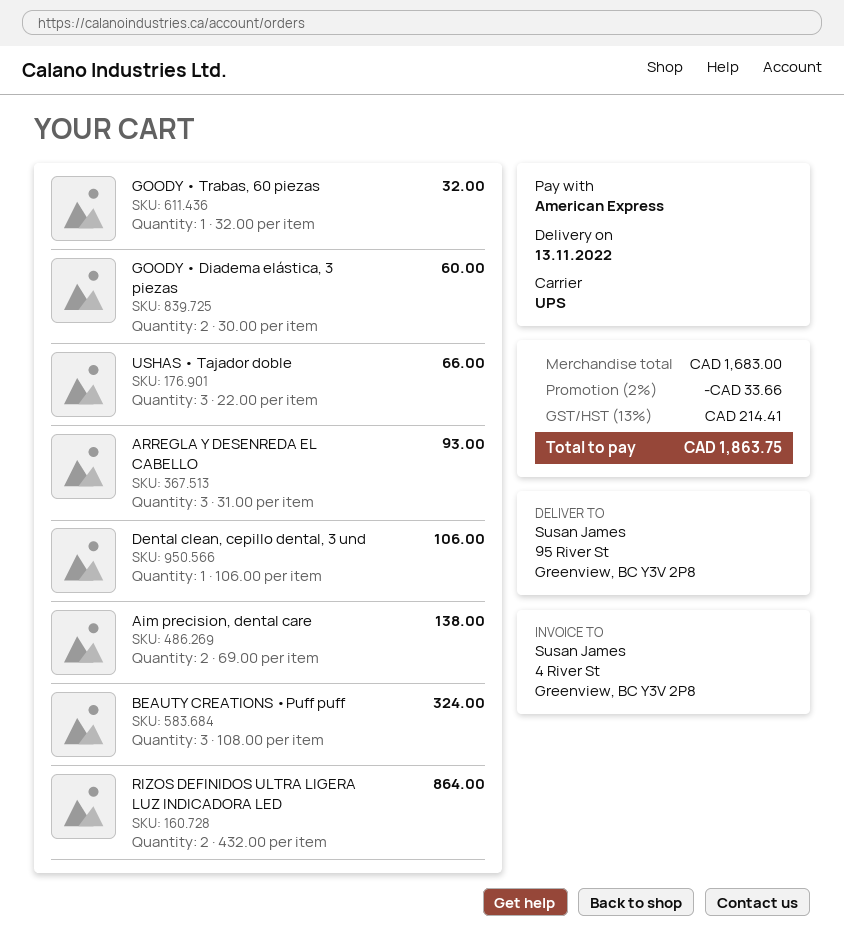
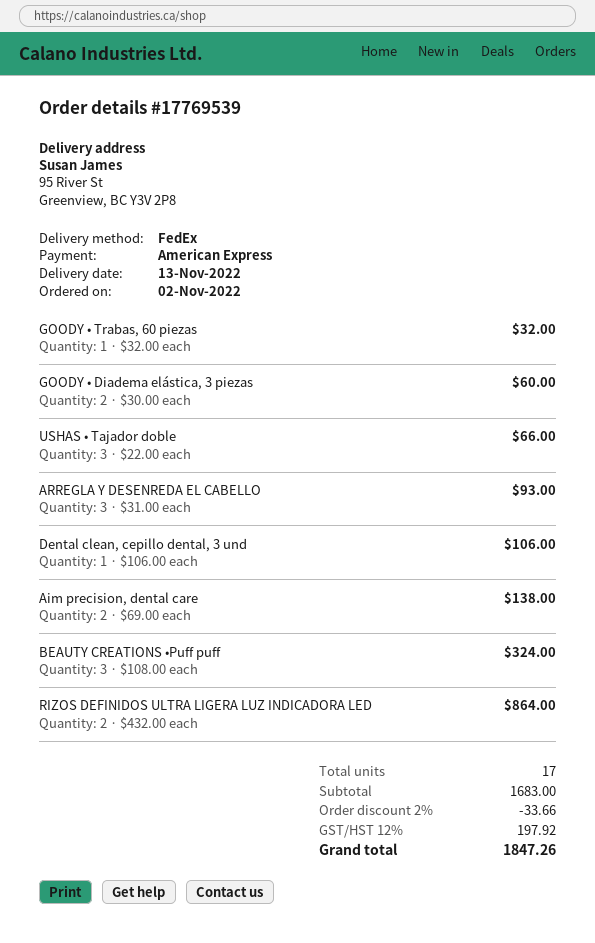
shipping method: UPS -> FedEx
tax: 13% = 214.41 -> 12% = 197.92
total: 1863.75 -> 1847.26

